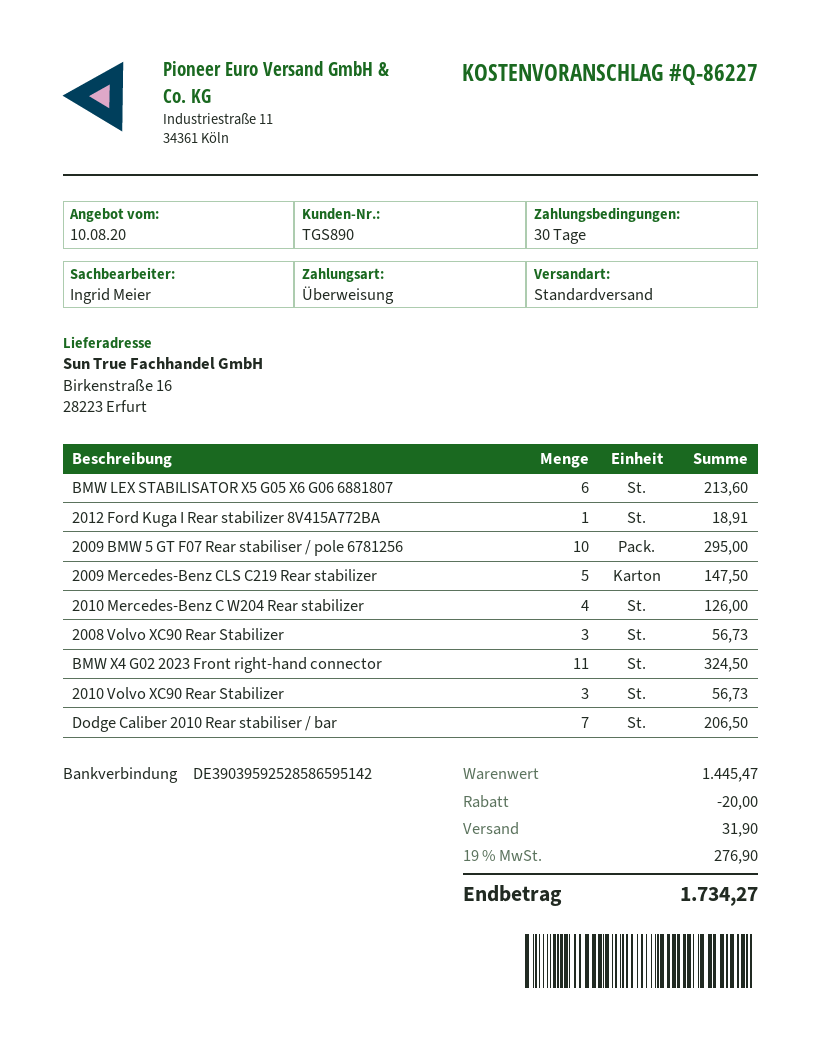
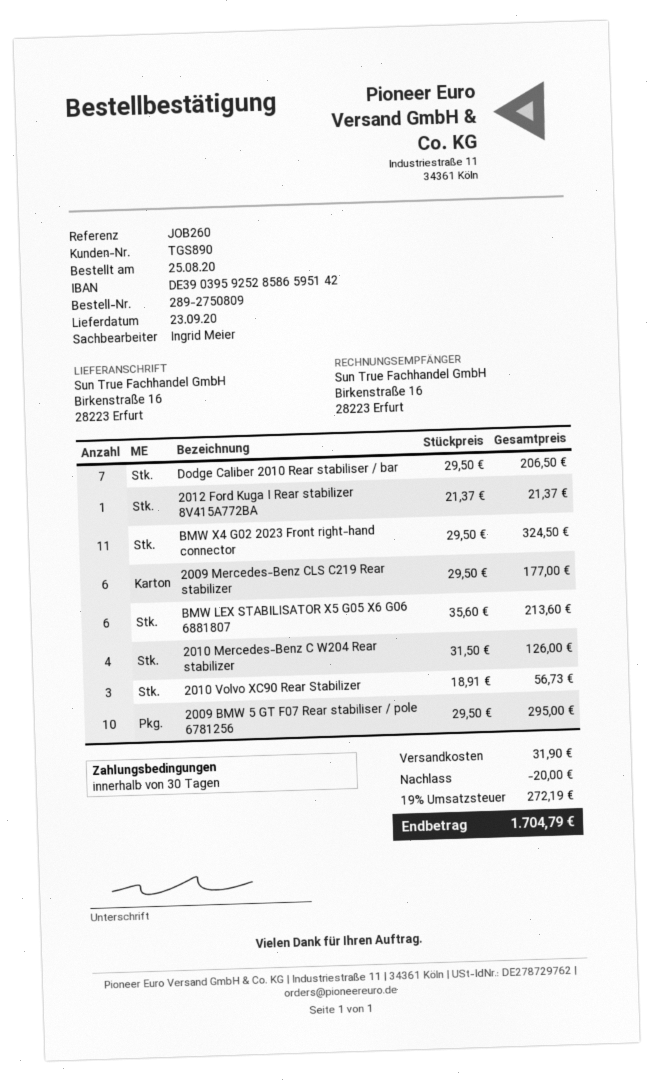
2012 Ford Kuga I Rear stabilizer 8V415A772BA: 1 for 18.91 -> 1 for 21.37
2009 Mercedes-Benz CLS C219 Rear stabilizer: 5 for 147.50 -> 6 for 177.00
2008 Volvo XC90 Rear Stabilizer: 3 for 56.73 -> none
tax: 19% = 276.90 -> 19% = 272.19
total: 1734.27 -> 1704.79

